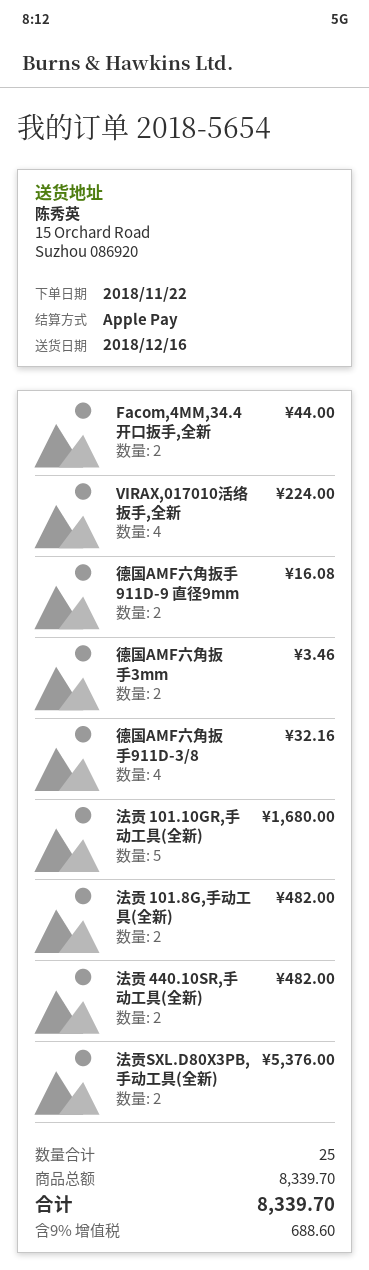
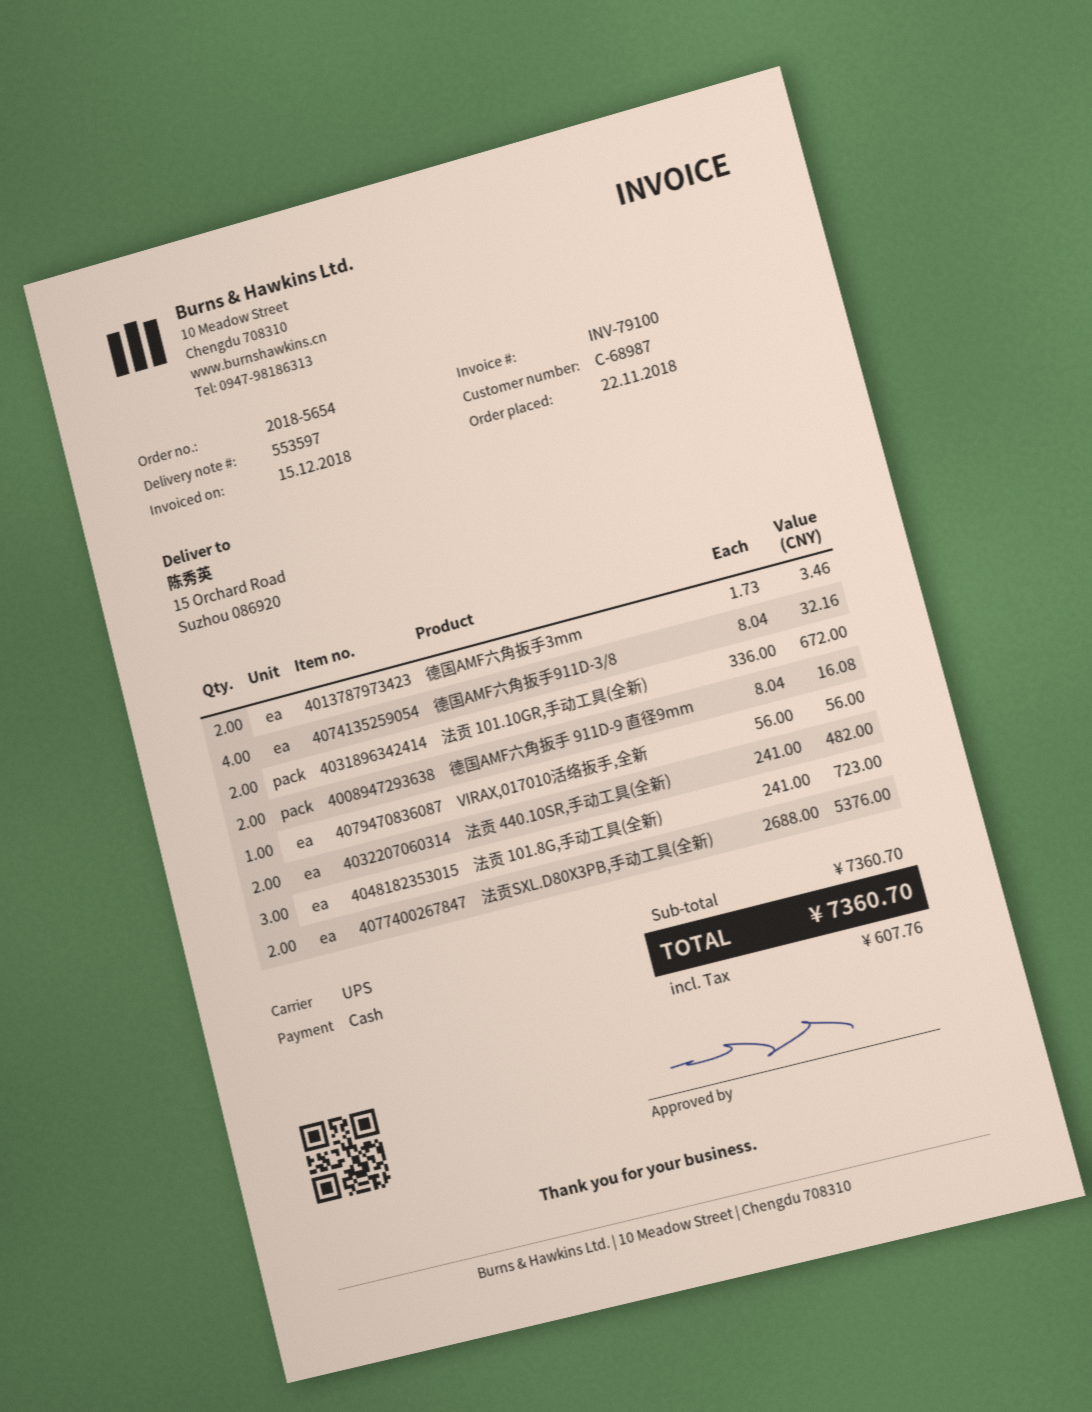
payment method: Apple Pay -> cash
Facom,4MM,34.4开口扳手,全新: 2 for 44.00 -> none
VIRAX,017010活络扳手,全新: 4 for 224.00 -> 1 for 56.00
法贡 101.10GR,手动工具(全新): 5 for 1680.00 -> 2 for 672.00
法贡 101.8G,手动工具(全新): 2 for 482.00 -> 3 for 723.00
subtotal: 8339.70 -> 7360.70
tax: 688.60 -> 607.76
total: 8339.70 -> 7360.70

